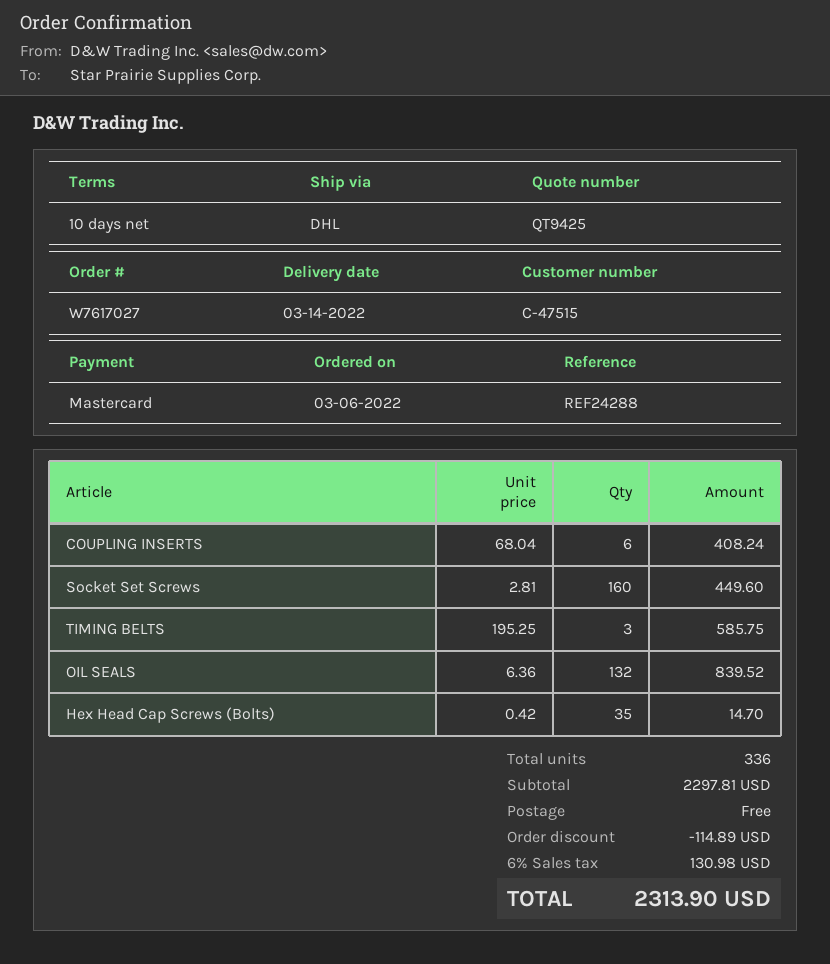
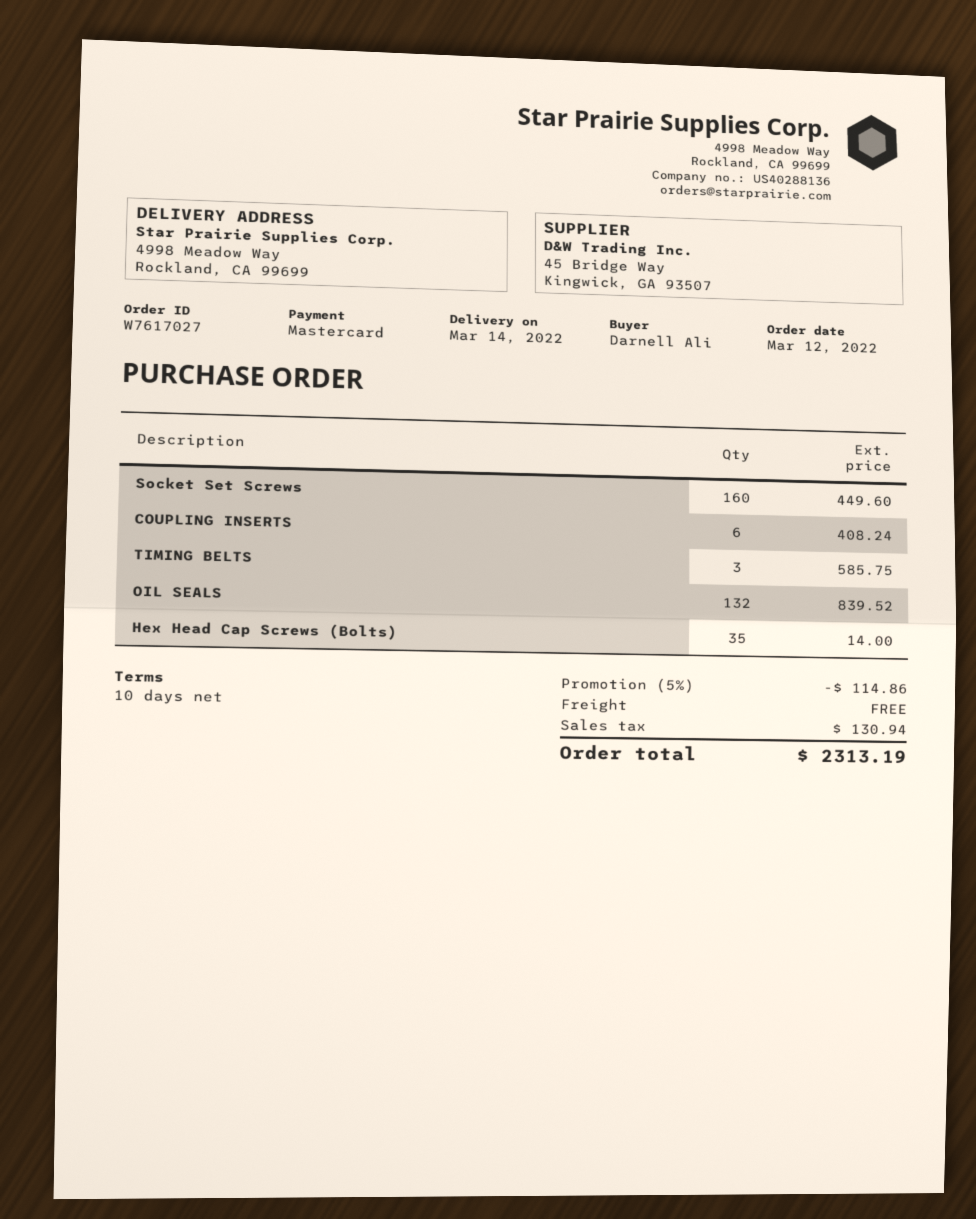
order date: 2022-03-06 -> 2022-03-12
Hex Head Cap Screws (Bolts): 35 for 14.70 -> 35 for 14.00
discount: 114.89 -> 114.86
tax: 130.98 -> 130.94
total: 2313.90 -> 2313.19

